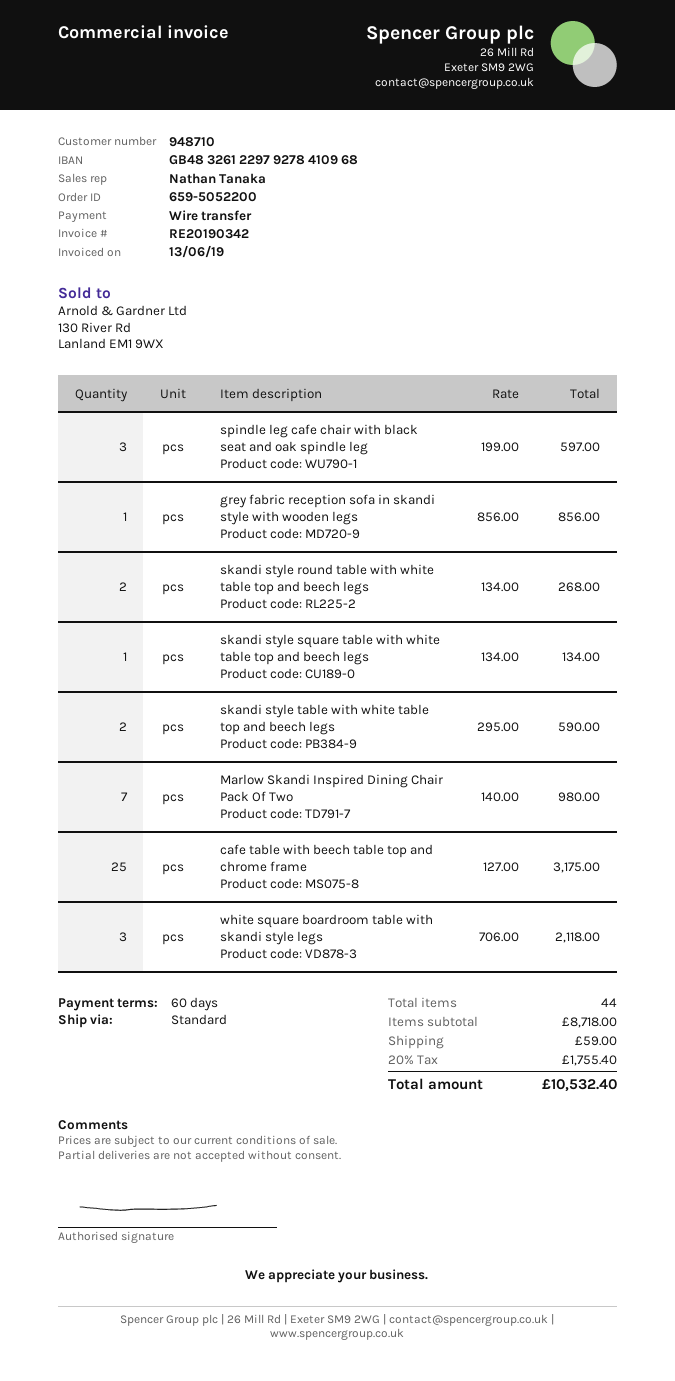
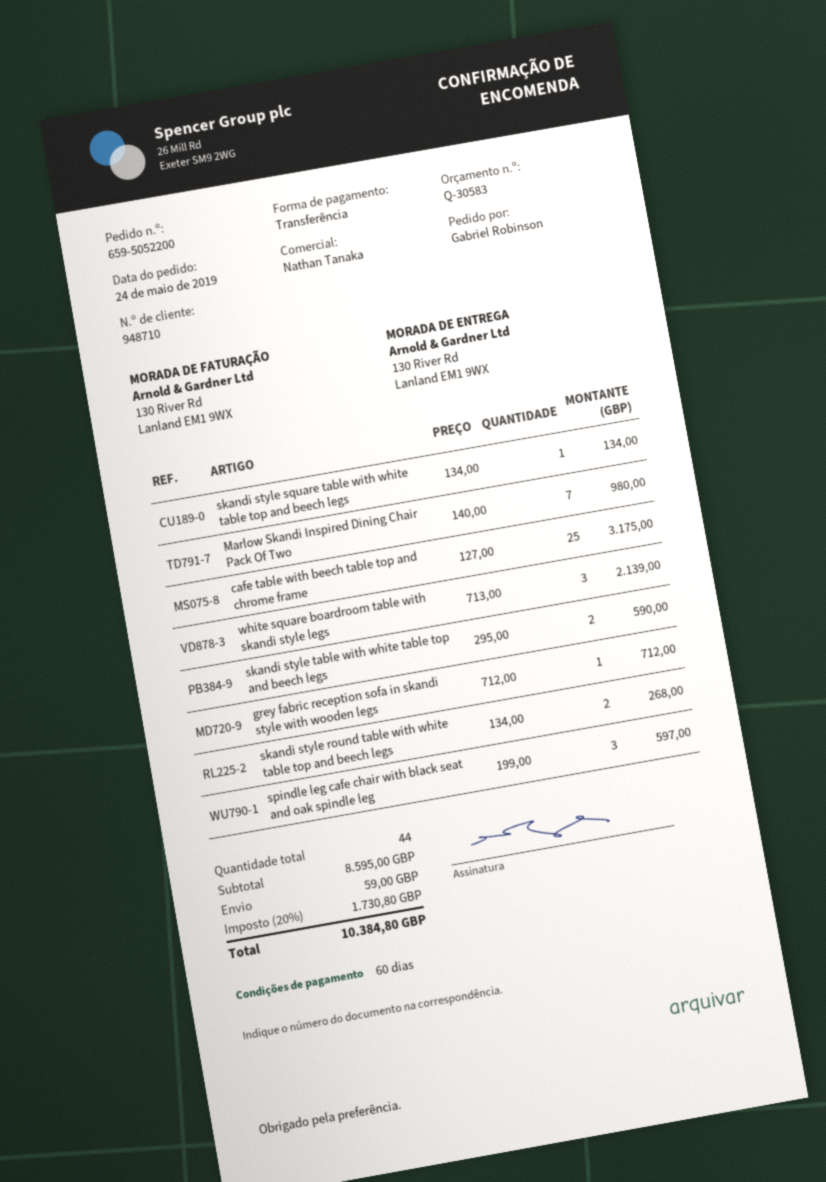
grey fabric reception sofa in skandi style with wooden legs: 1 x 856.00 = 856.00 -> 1 x 712.00 = 712.00
white square boardroom table with skandi style legs: 3 x 706.00 = 2118.00 -> 3 x 713.00 = 2139.00
subtotal: 8718.00 -> 8595.00
tax: 20% = 1755.40 -> 20% = 1730.80
total: 10532.40 -> 10384.80

